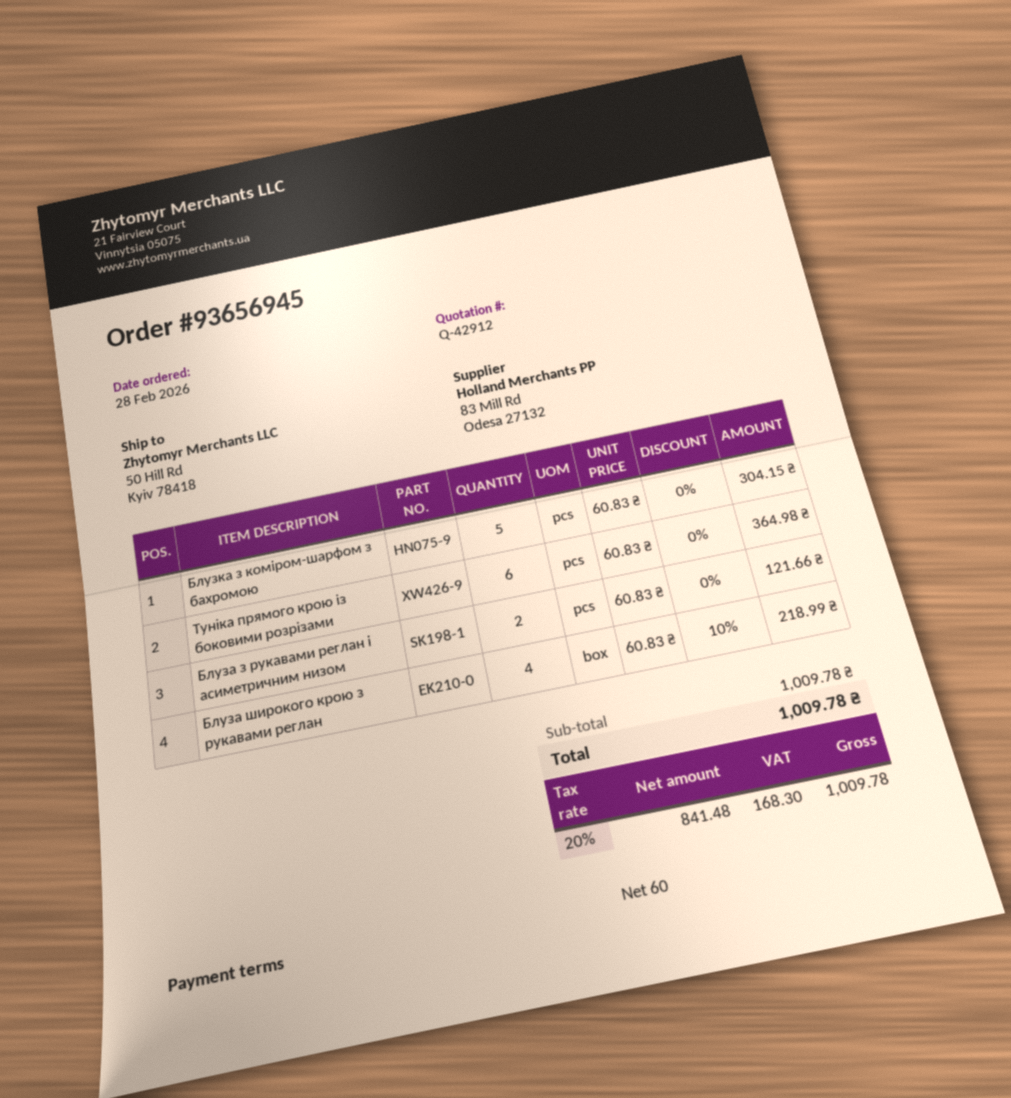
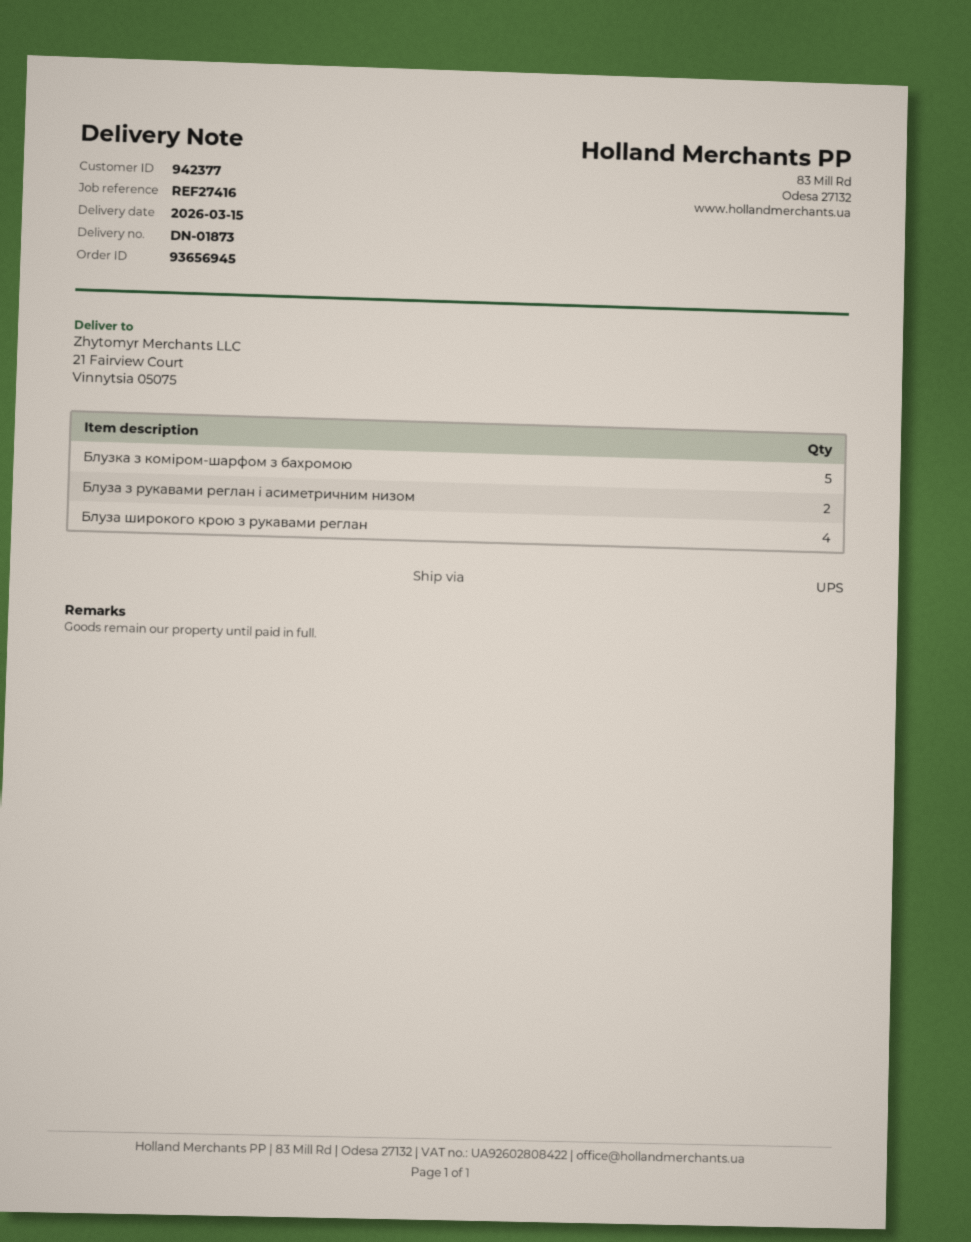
ship to: 50 Hill Rd, Kyiv 78418 -> 21 Fairview Court, Vinnytsia 05075
Туніка прямого крою із боковими розрізами: 6 -> none

